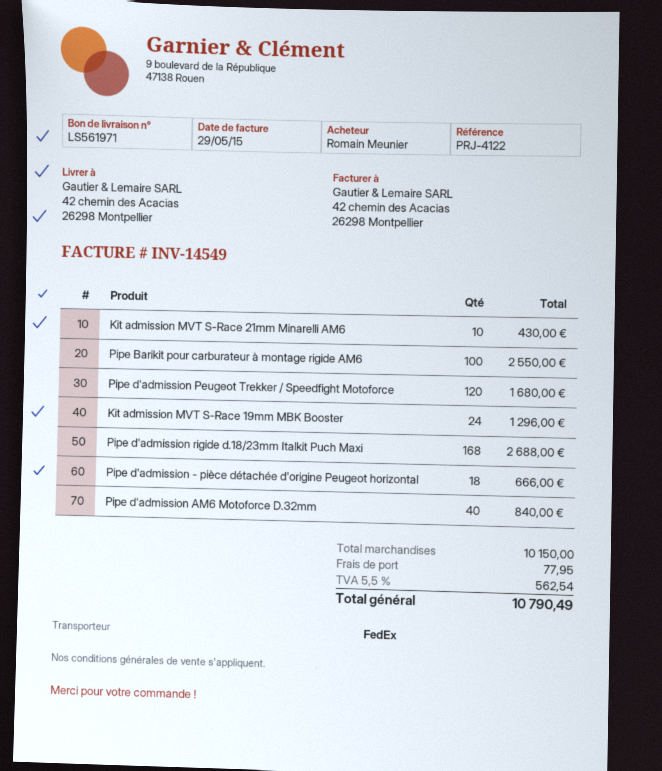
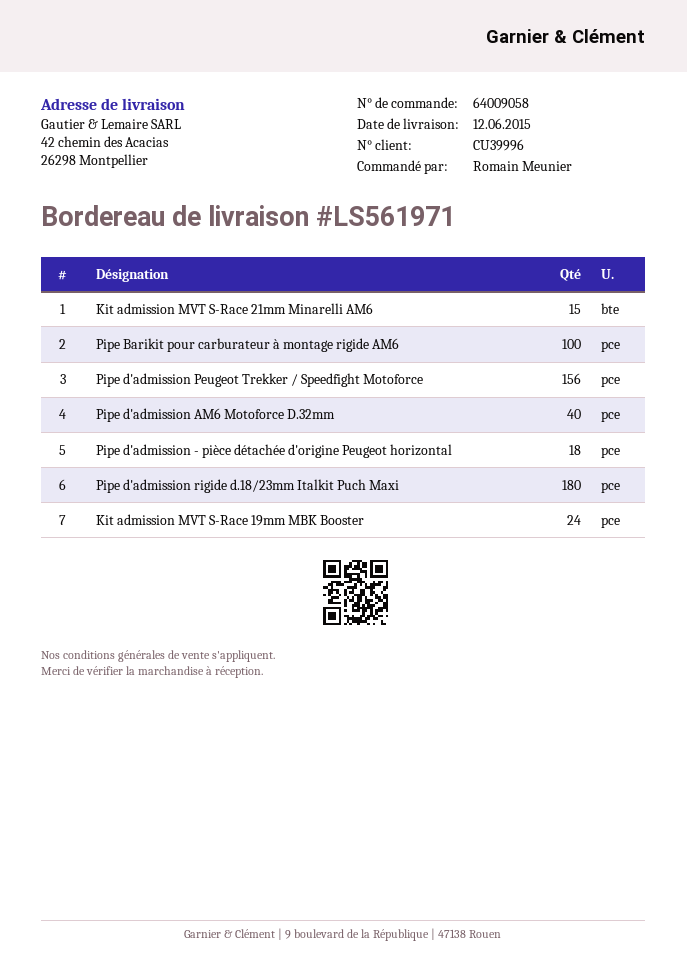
Kit admission MVT S-Race 21mm Minarelli AM6: 10 -> 15
Pipe d'admission Peugeot Trekker / Speedfight Motoforce: 120 -> 156
Pipe d'admission rigide d.18/23mm Italkit Puch Maxi: 168 -> 180

